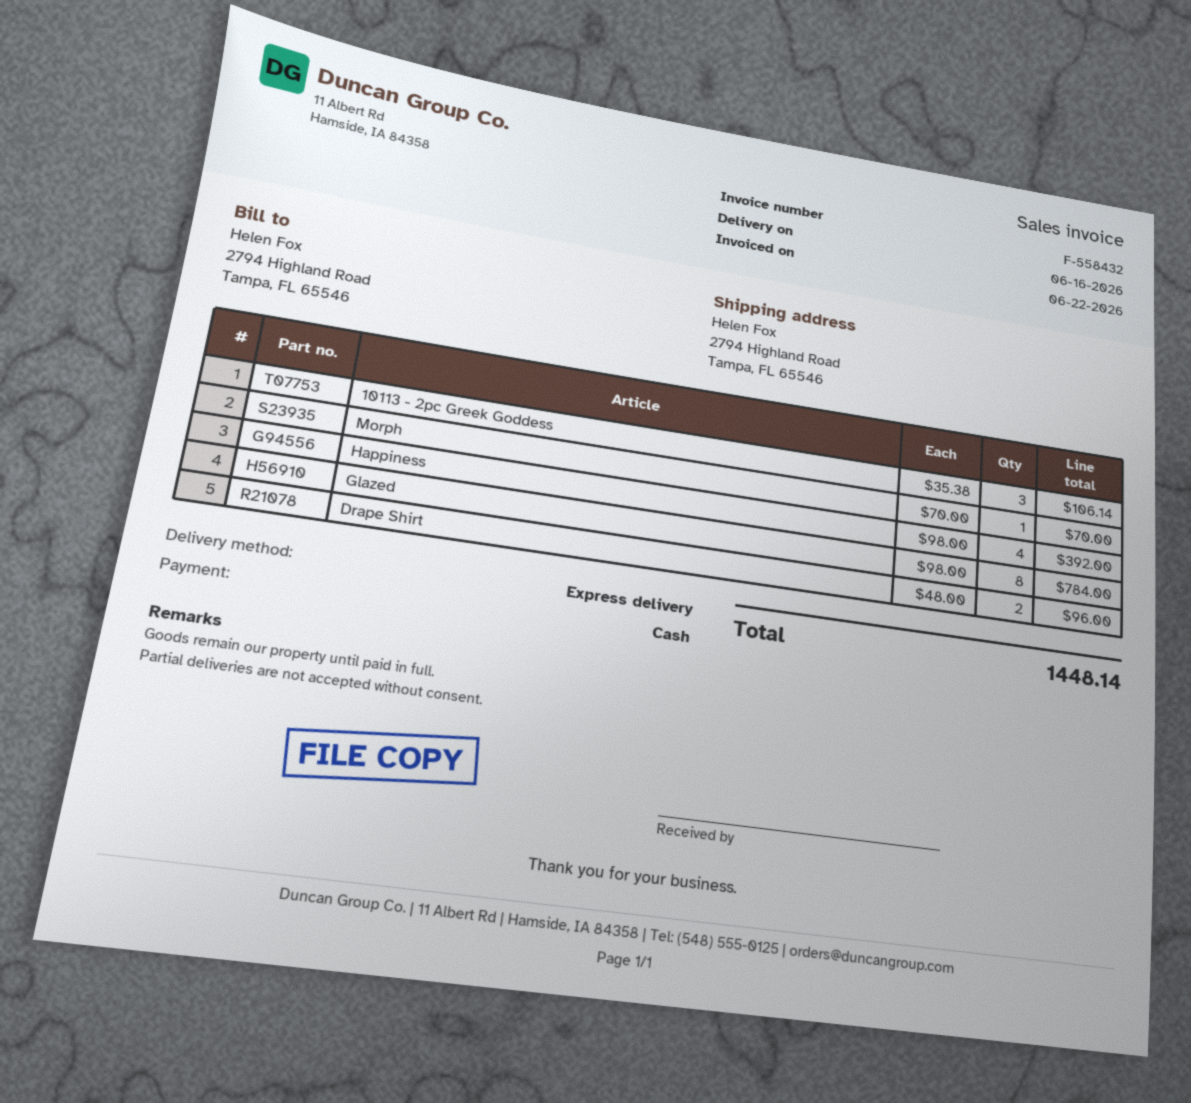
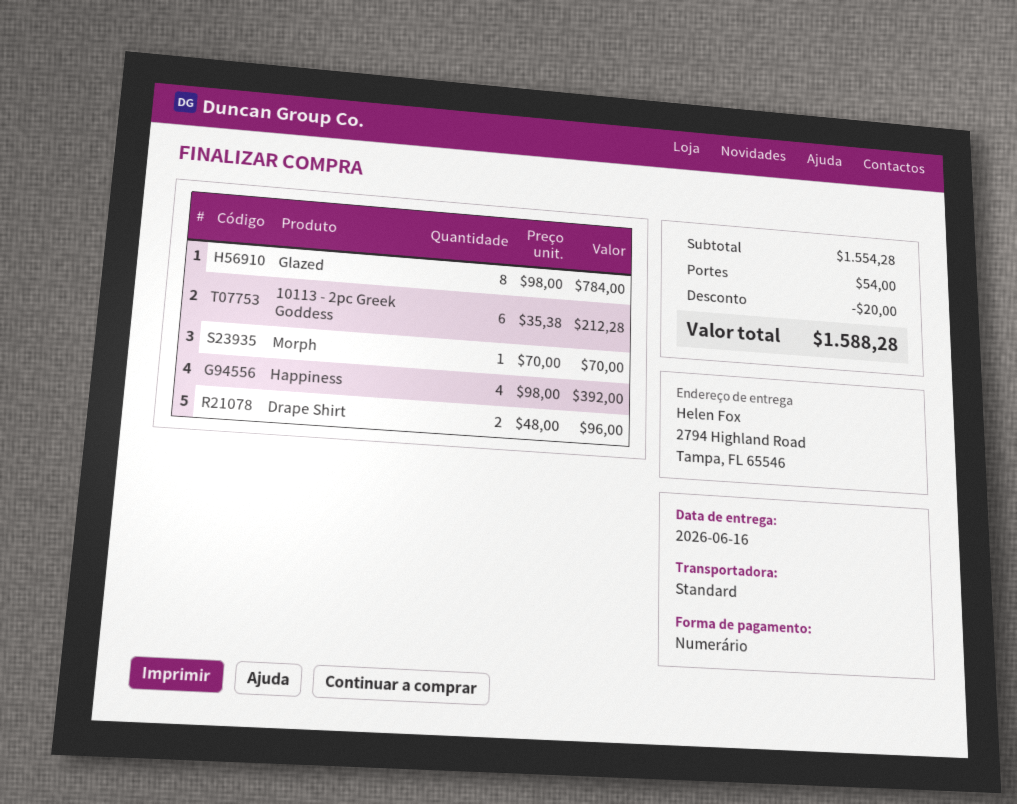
shipping method: express -> standard
10113 - 2pc Greek Goddess: 3 x 35.38 = 106.14 -> 6 x 35.38 = 212.28
discount: none -> 20.00
shipping: none -> 54.00
total: 1448.14 -> 1588.28

